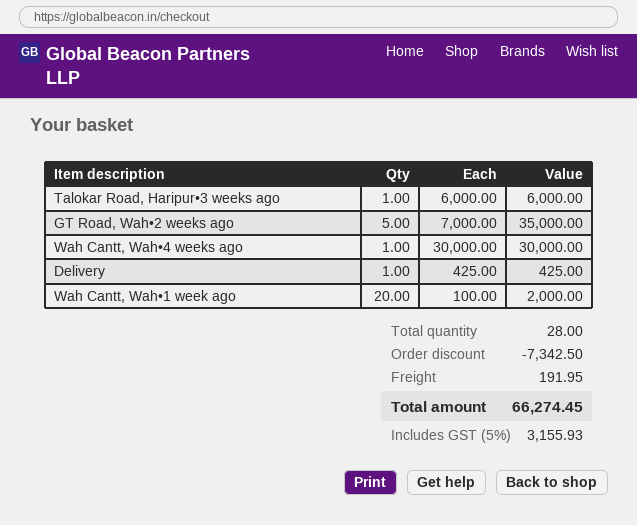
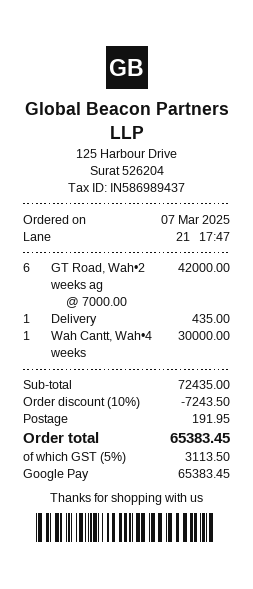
Talokar Road, Haripur•3 weeks ago: 1 x 6000.00 = 6000.00 -> none
GT Road, Wah•2 weeks ago: 5 x 7000.00 = 35000.00 -> 6 x 7000.00 = 42000.00
Delivery: 1 x 425.00 = 425.00 -> 1 x 435.00 = 435.00
Wah Cantt, Wah•1 week ago: 20 x 100.00 = 2000.00 -> none
discount: 7342.50 -> 7243.50
tax: 5% = 3155.93 -> 5% = 3113.50
total: 66274.45 -> 65383.45

